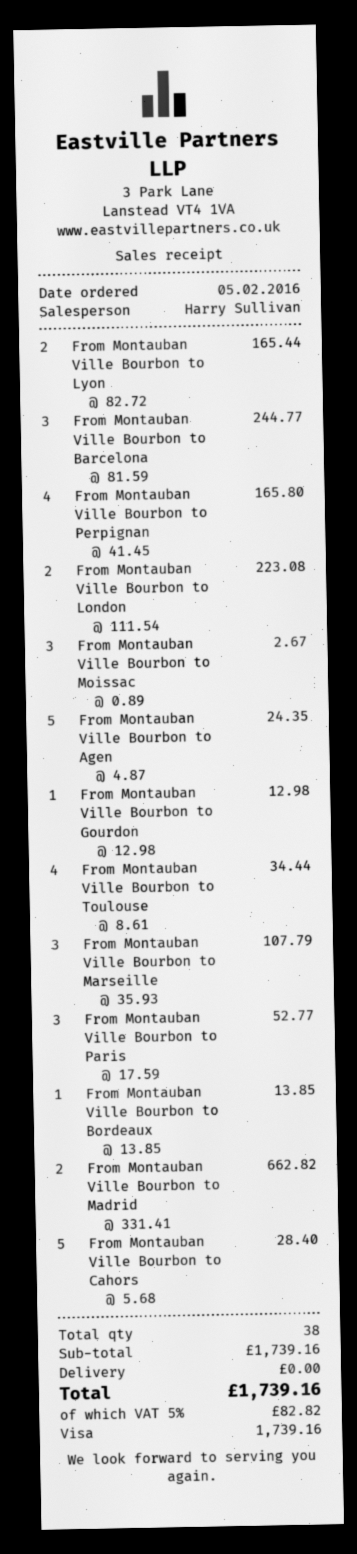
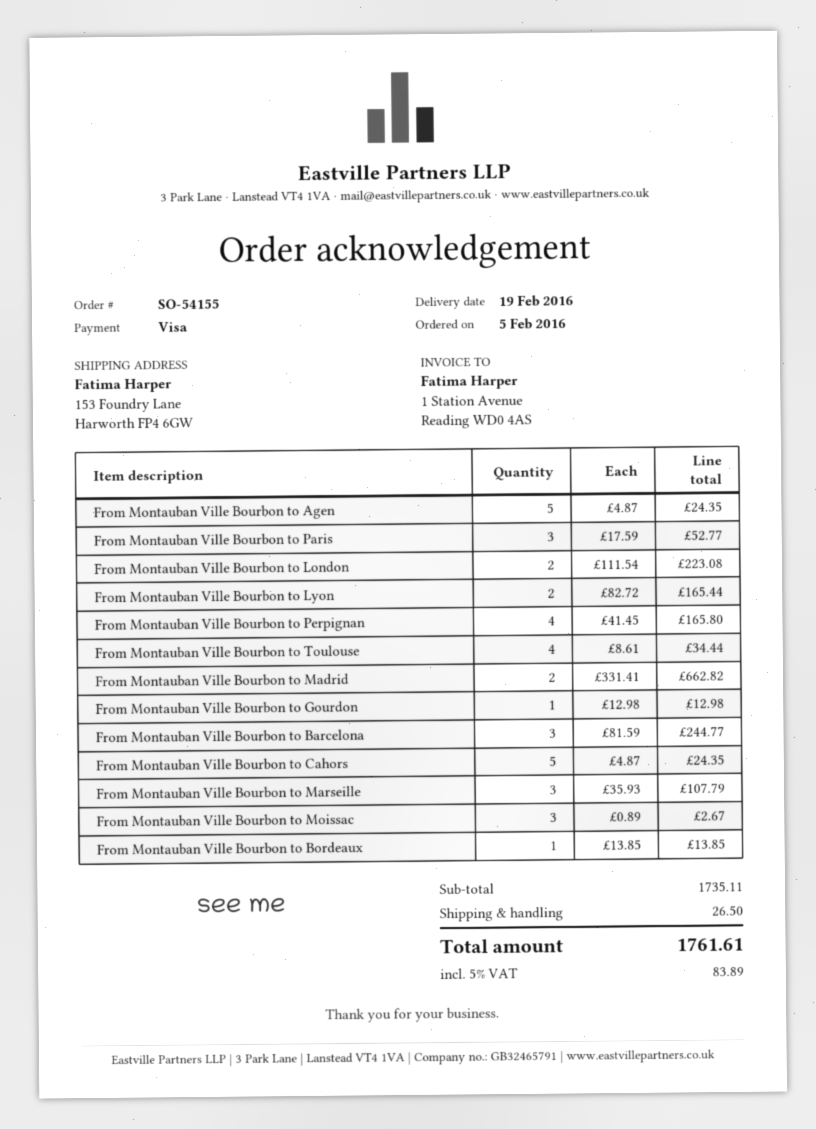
From Montauban Ville Bourbon to Cahors: 5 x 5.68 = 28.40 -> 5 x 4.87 = 24.35
subtotal: 1739.16 -> 1735.11
shipping: 0.00 -> 26.50
tax: 5% = 82.82 -> 5% = 83.89
total: 1739.16 -> 1761.61

